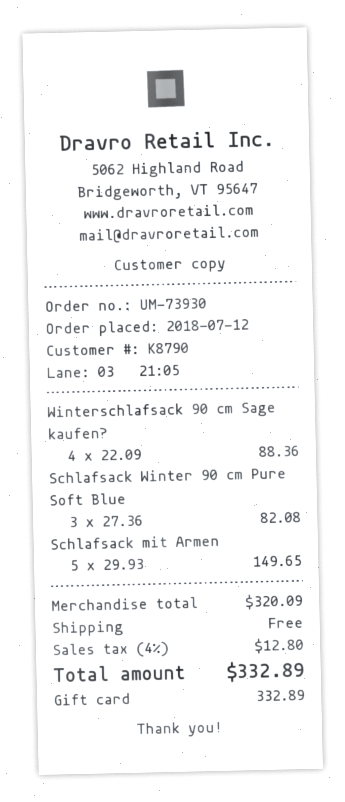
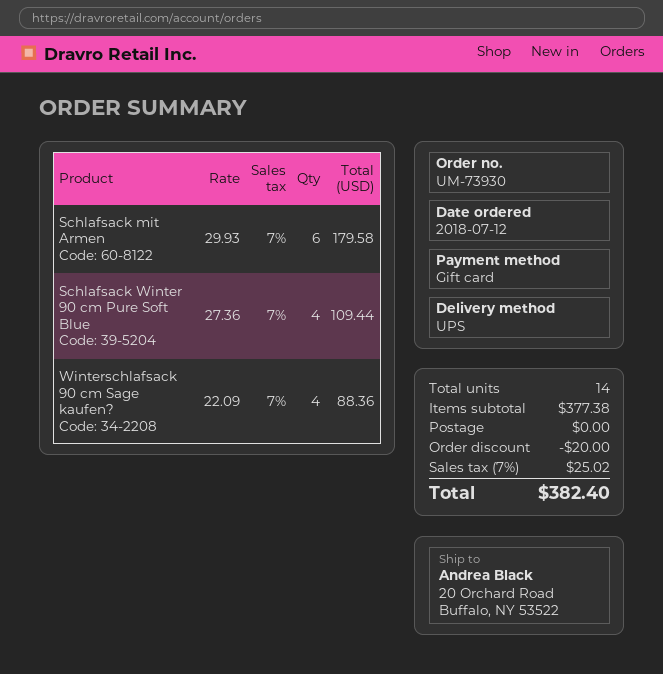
Schlafsack Winter 90 cm Pure Soft Blue: 3 x 27.36 = 82.08 -> 4 x 27.36 = 109.44
Schlafsack mit Armen: 5 x 29.93 = 149.65 -> 6 x 29.93 = 179.58
subtotal: 320.09 -> 377.38
discount: none -> 20.00
tax: 4% = 12.80 -> 7% = 25.02
total: 332.89 -> 382.40

